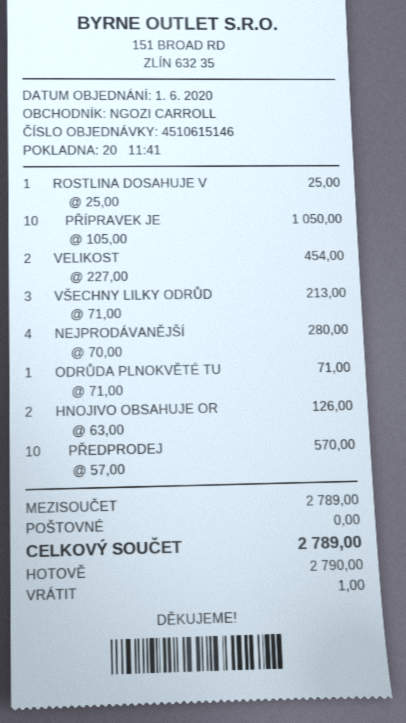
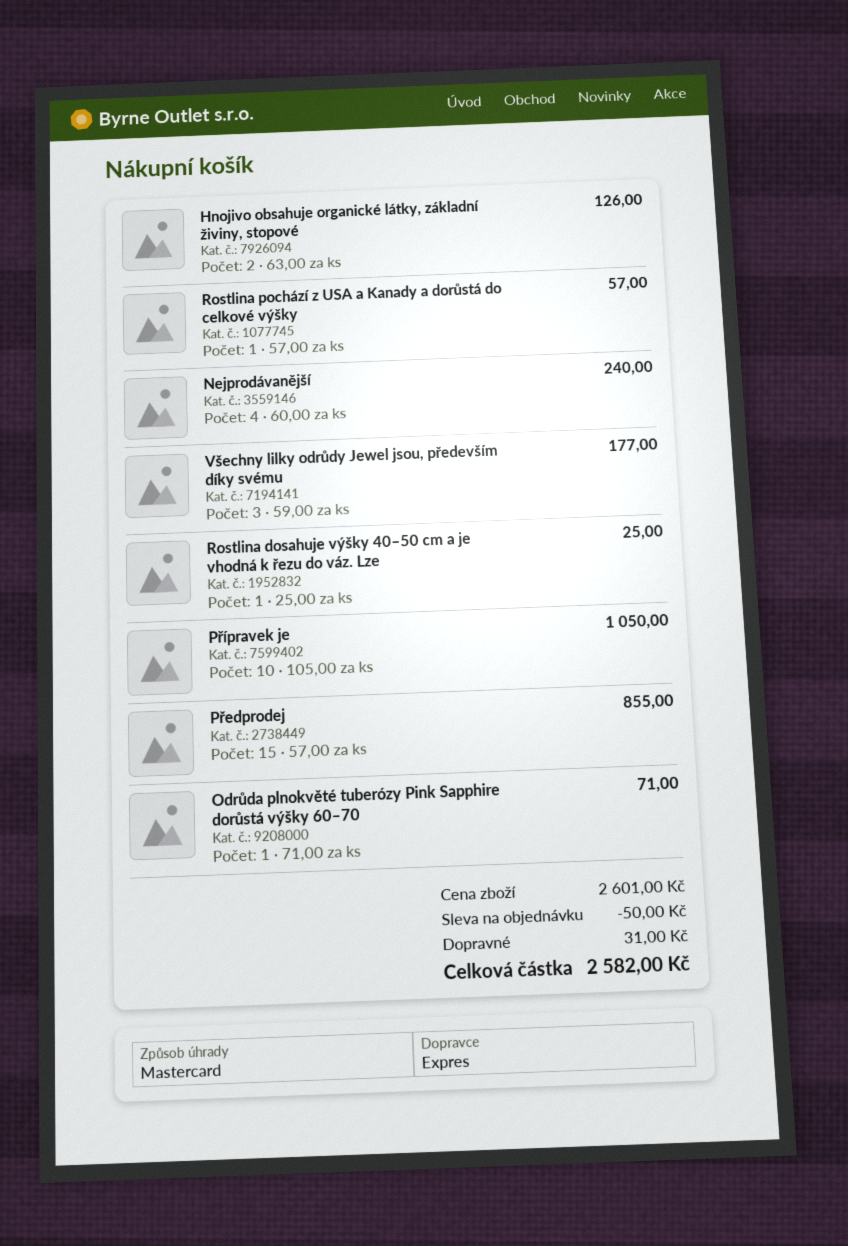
payment method: cash -> Mastercard
VELIKOST: 2 x 227.00 = 454.00 -> none
VŠECHNY LILKY ODRŮD: 3 x 71.00 = 213.00 -> 3 x 59.00 = 177.00
NEJPRODÁVANĚJŠÍ: 4 x 70.00 = 280.00 -> 4 x 60.00 = 240.00
PŘEDPRODEJ: 10 x 57.00 = 570.00 -> 15 x 57.00 = 855.00
Rostlina pochází z USA a Kanady a dorůstá do celkové výšky: none -> 1 x 57.00 = 57.00
subtotal: 2789.00 -> 2601.00
discount: none -> 50.00
shipping: 0.00 -> 31.00
total: 2789.00 -> 2582.00

